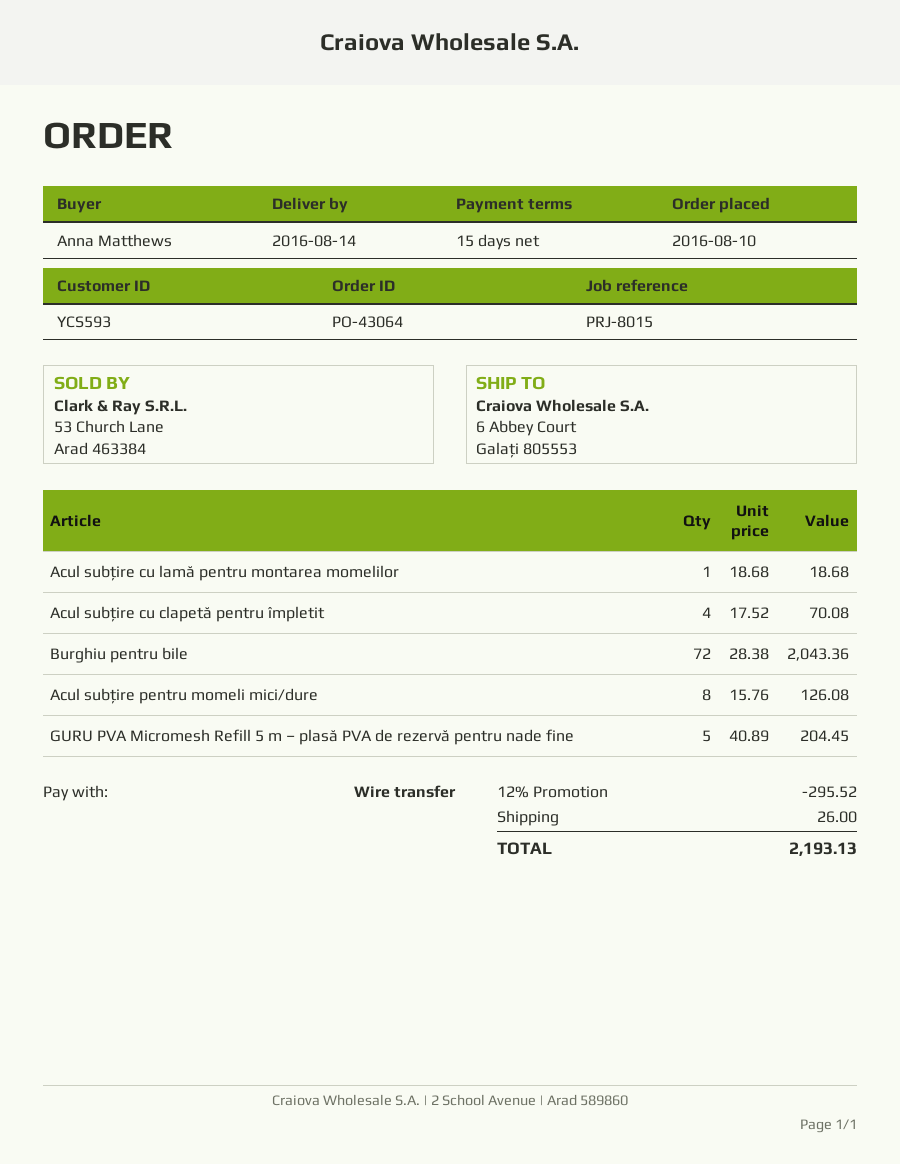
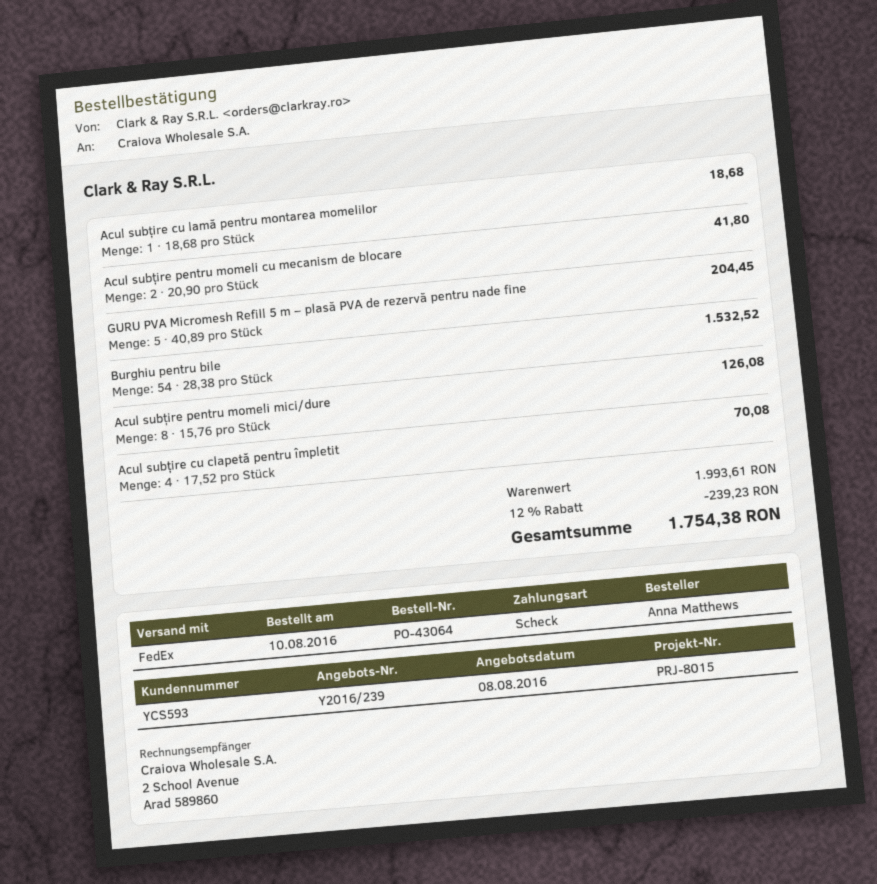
payment method: bank transfer -> cheque
Burghiu pentru bile: 72 x 28.38 = 2043.36 -> 54 x 28.38 = 1532.52
Acul subțire pentru momeli cu mecanism de blocare: none -> 2 x 20.90 = 41.80
discount: 12% = 295.52 -> 12% = 239.23
shipping: 26.00 -> none
total: 2193.13 -> 1754.38

